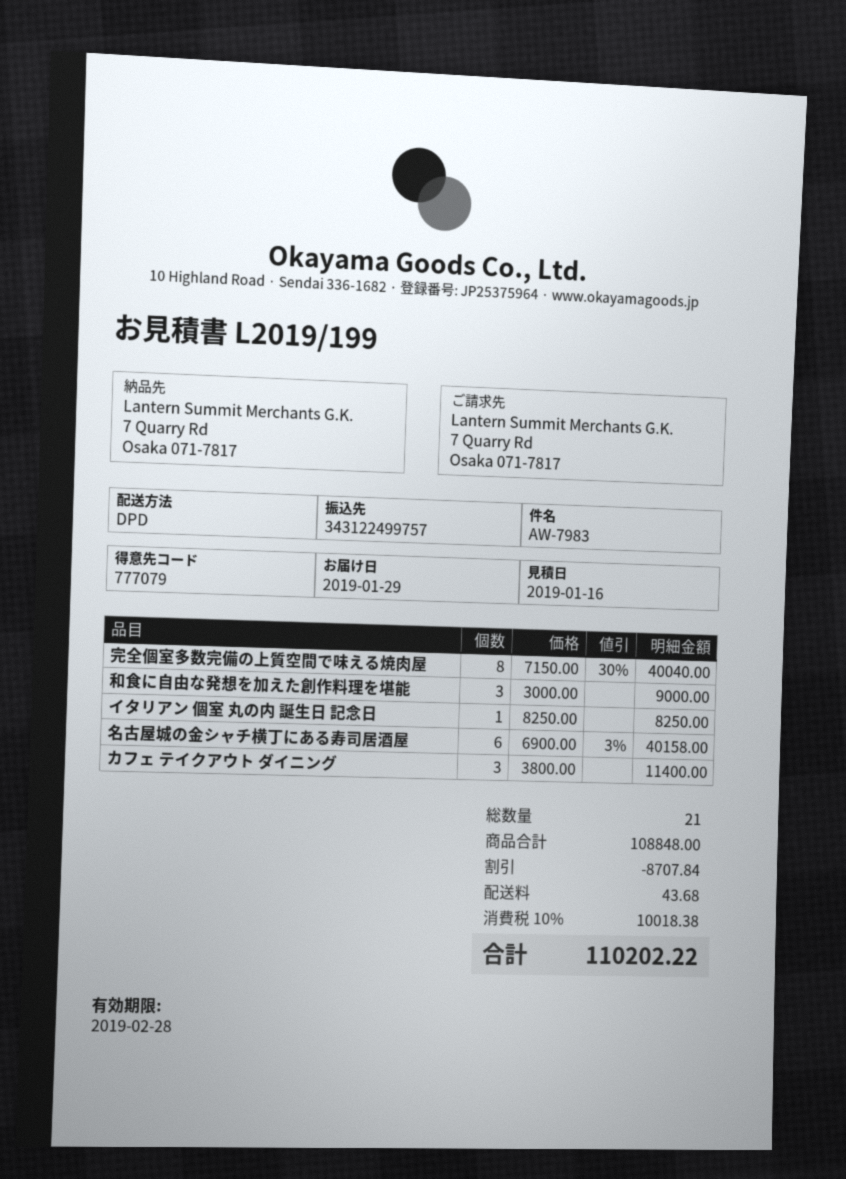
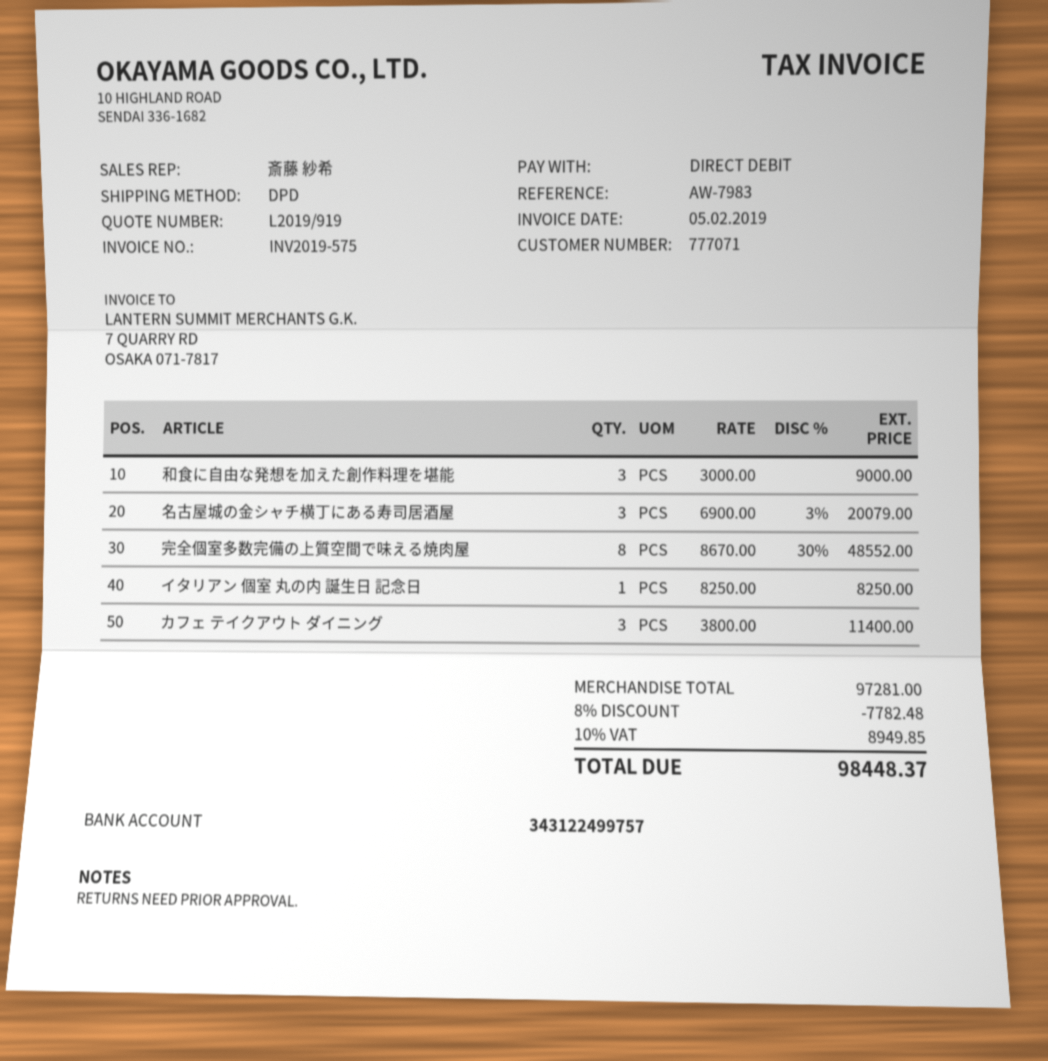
quote number: L2019/199 -> L2019/919
customer number: 777079 -> 777071
完全個室多数完備の上質空間で味える焼肉屋: 8 x 7150.00 - 30% = 40040.00 -> 8 x 8670.00 - 30% = 48552.00
名古屋城の金シャチ横丁にある寿司居酒屋: 6 x 6900.00 - 3% = 40158.00 -> 3 x 6900.00 - 3% = 20079.00
subtotal: 108848.00 -> 97281.00
discount: 8707.84 -> 7782.48
shipping: 43.68 -> none
tax: 10% = 10018.38 -> 10% = 8949.85
total: 110202.22 -> 98448.37

